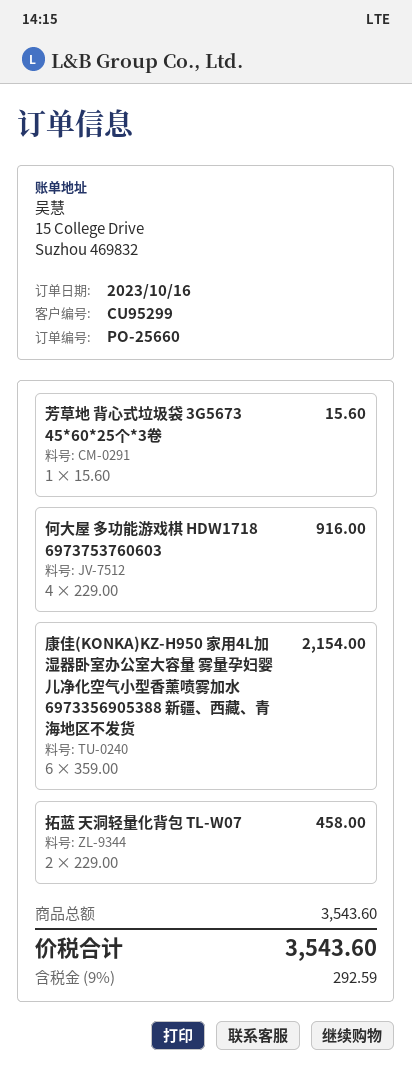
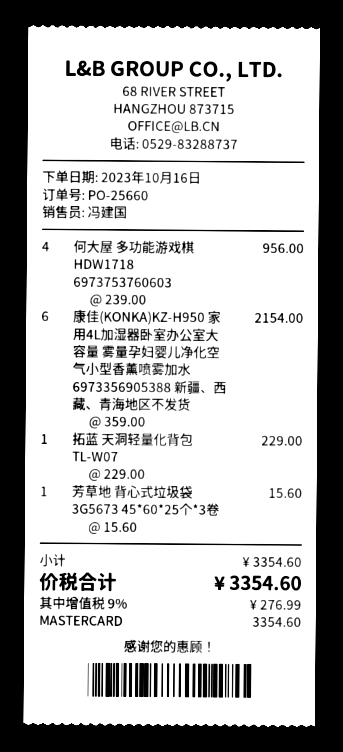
何大屋 多功能游戏棋 HDW1718 6973753760603: 4 x 229.00 = 916.00 -> 4 x 239.00 = 956.00
拓蓝 天洞轻量化背包 TL-W07: 2 x 229.00 = 458.00 -> 1 x 229.00 = 229.00
subtotal: 3543.60 -> 3354.60
tax: 9% = 292.59 -> 9% = 276.99
total: 3543.60 -> 3354.60

